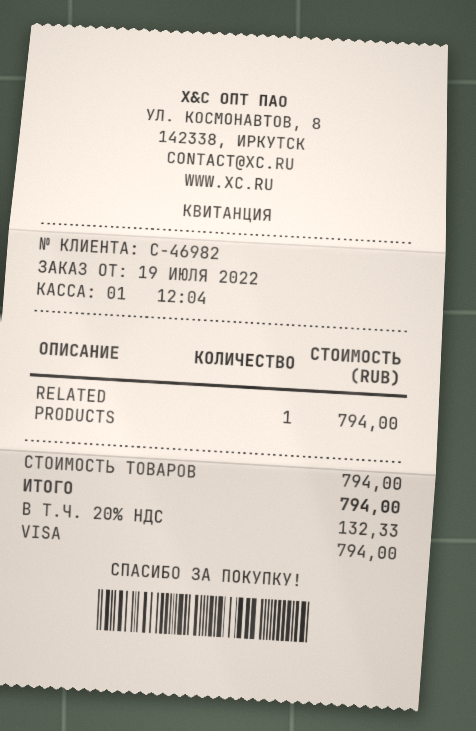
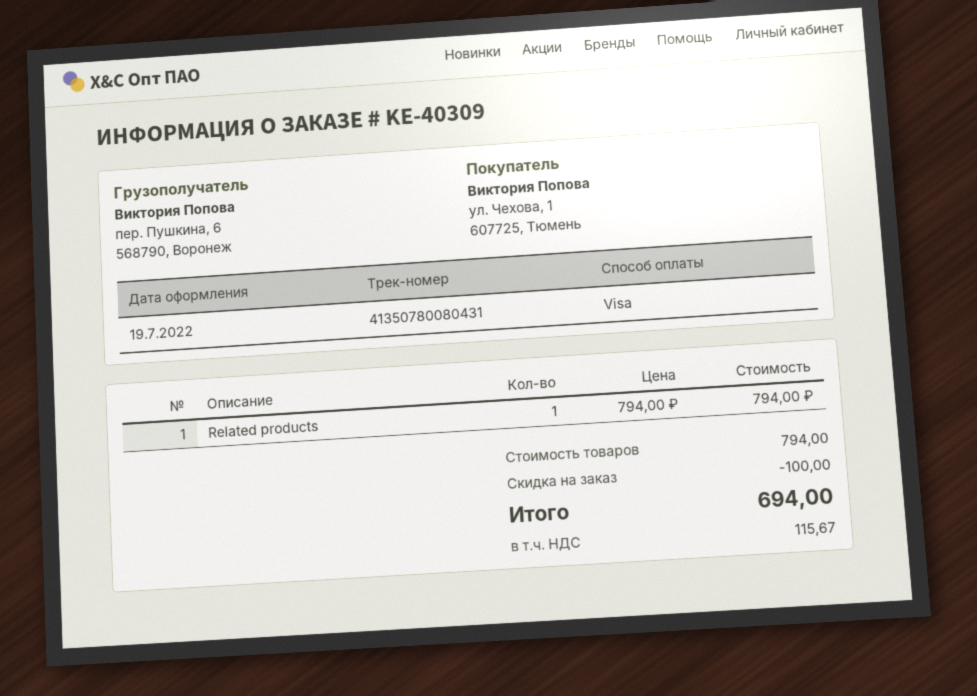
discount: none -> 100.00
tax: 132.33 -> 115.67
total: 794.00 -> 694.00

